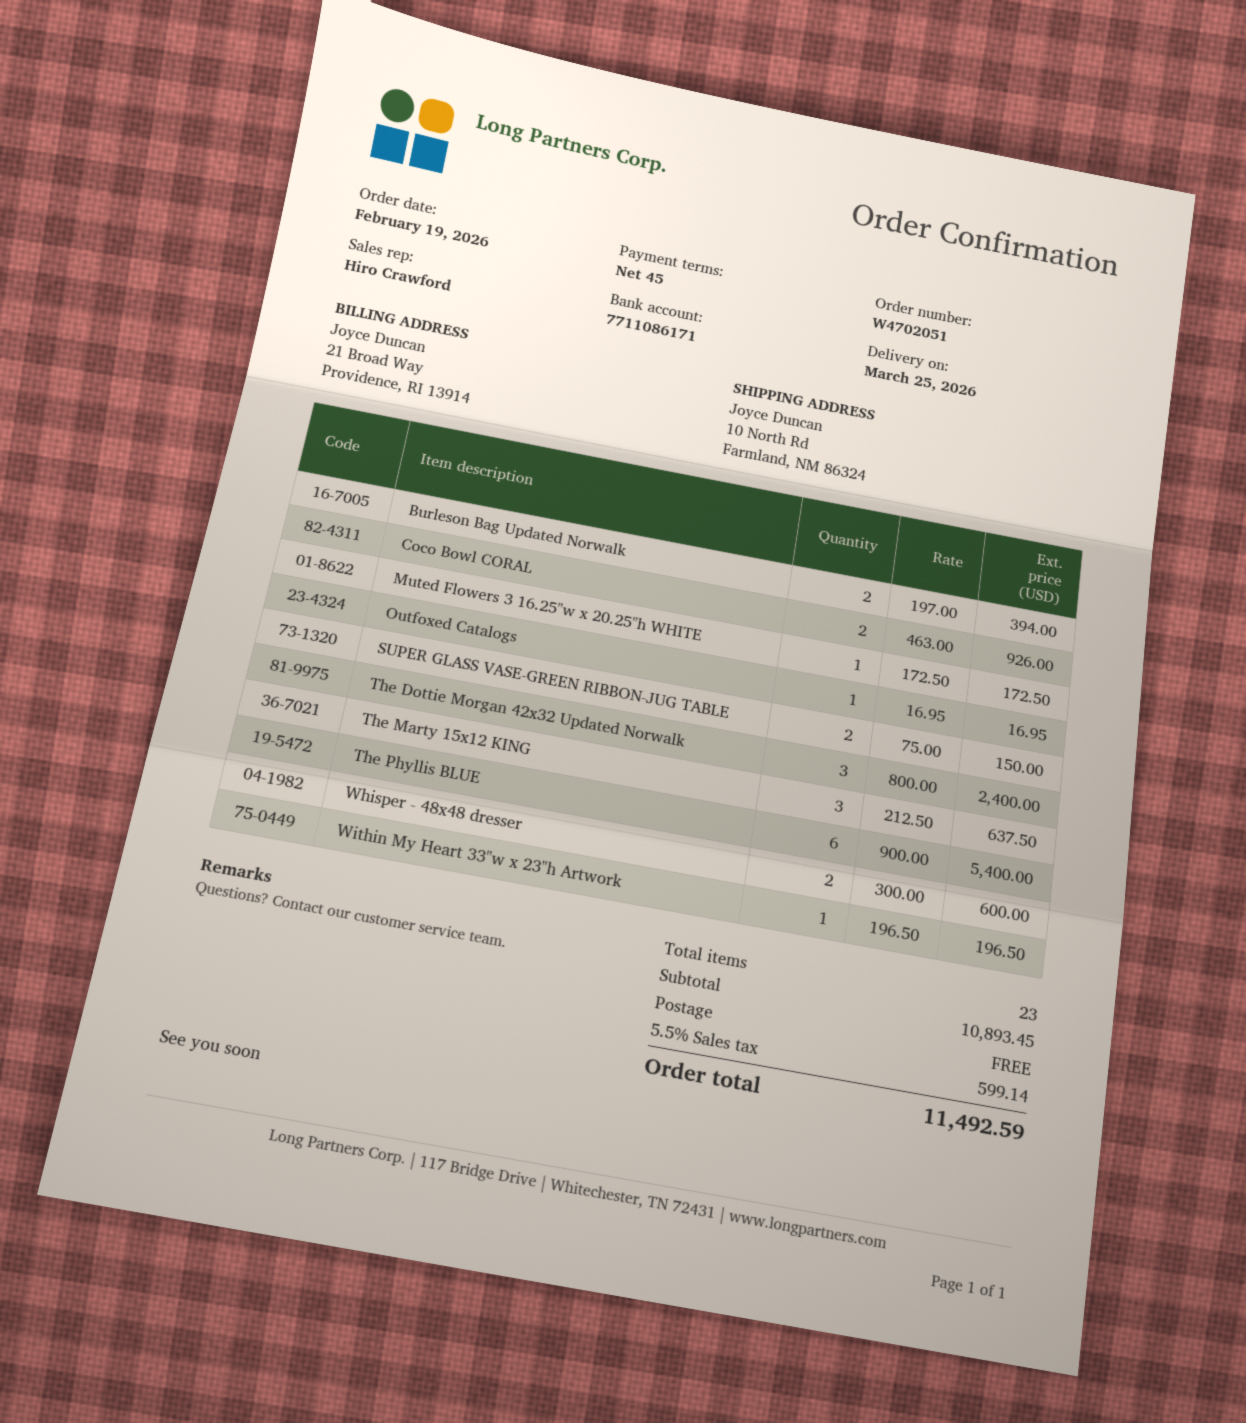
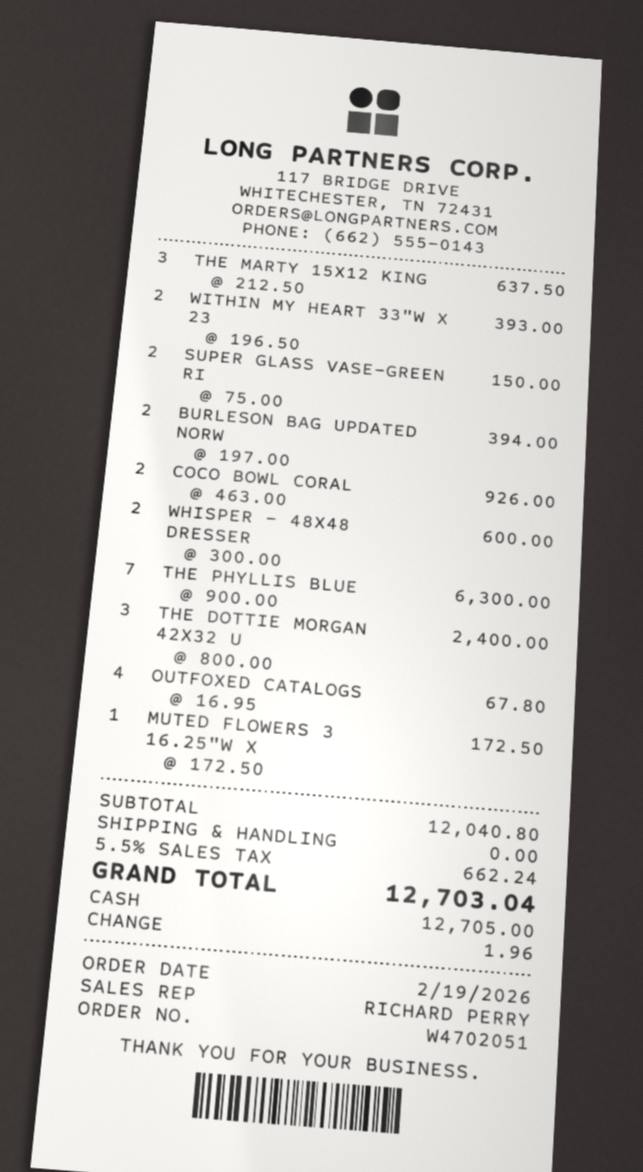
sales rep: Hiro Crawford -> RICHARD PERRY
Outfoxed Catalogs: 1 x 16.95 = 16.95 -> 4 x 16.95 = 67.80
The Phyllis BLUE: 6 x 900.00 = 5400.00 -> 7 x 900.00 = 6300.00
Within My Heart 33"w x 23"h Artwork: 1 x 196.50 = 196.50 -> 2 x 196.50 = 393.00
subtotal: 10893.45 -> 12040.80
tax: 5.5% = 599.14 -> 5.5% = 662.24
total: 11492.59 -> 12703.04

